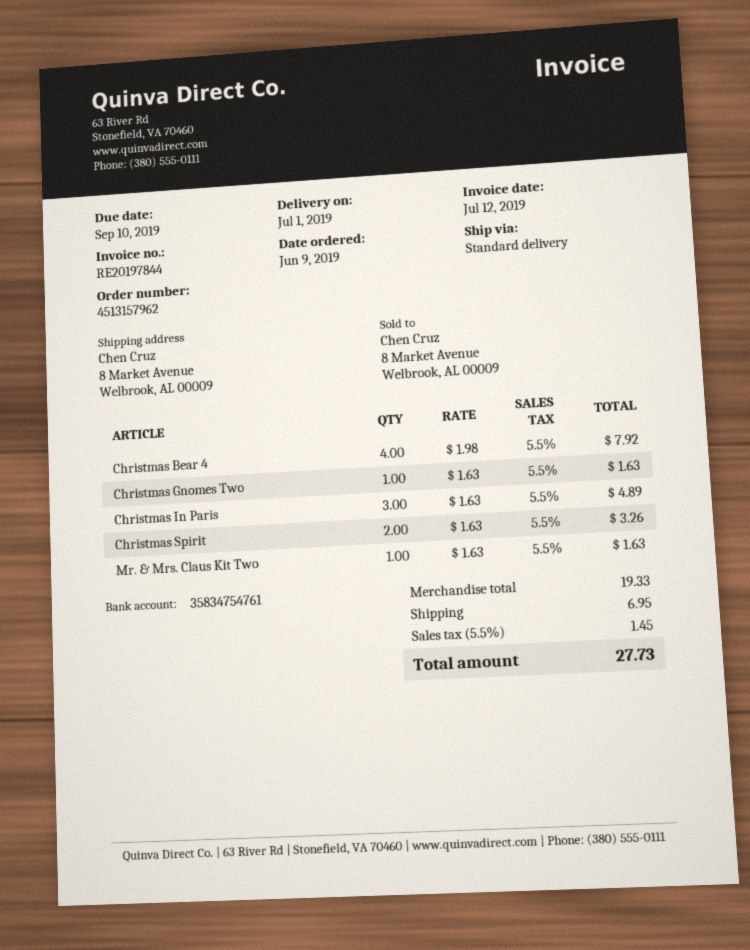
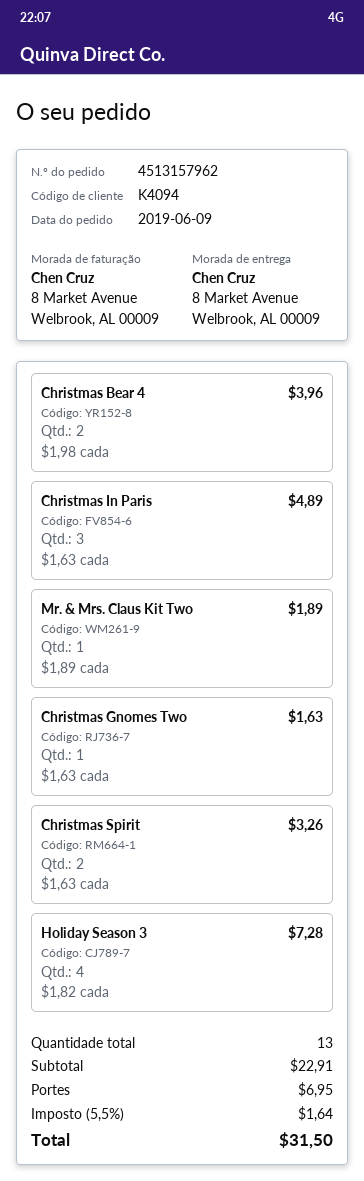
Christmas Bear 4: 4 x 1.98 = 7.92 -> 2 x 1.98 = 3.96
Mr. & Mrs. Claus Kit Two: 1 x 1.63 = 1.63 -> 1 x 1.89 = 1.89
Holiday Season 3: none -> 4 x 1.82 = 7.28
subtotal: 19.33 -> 22.91
tax: 5.5% = 1.45 -> 5.5% = 1.64
total: 27.73 -> 31.50

